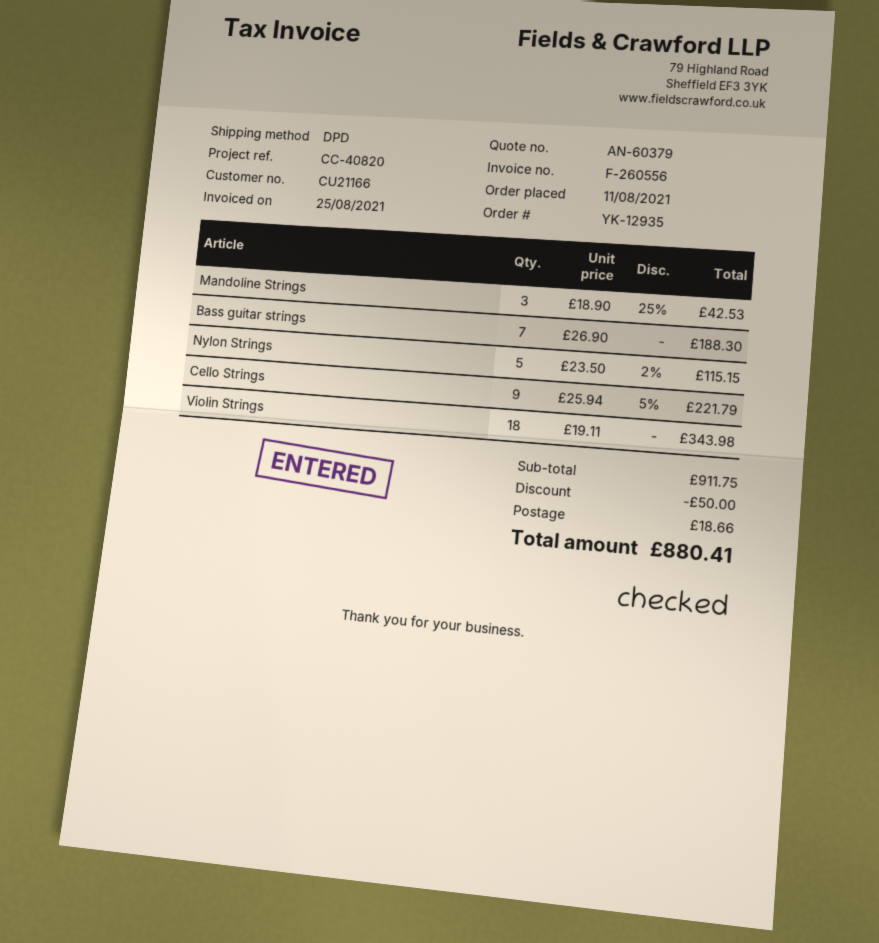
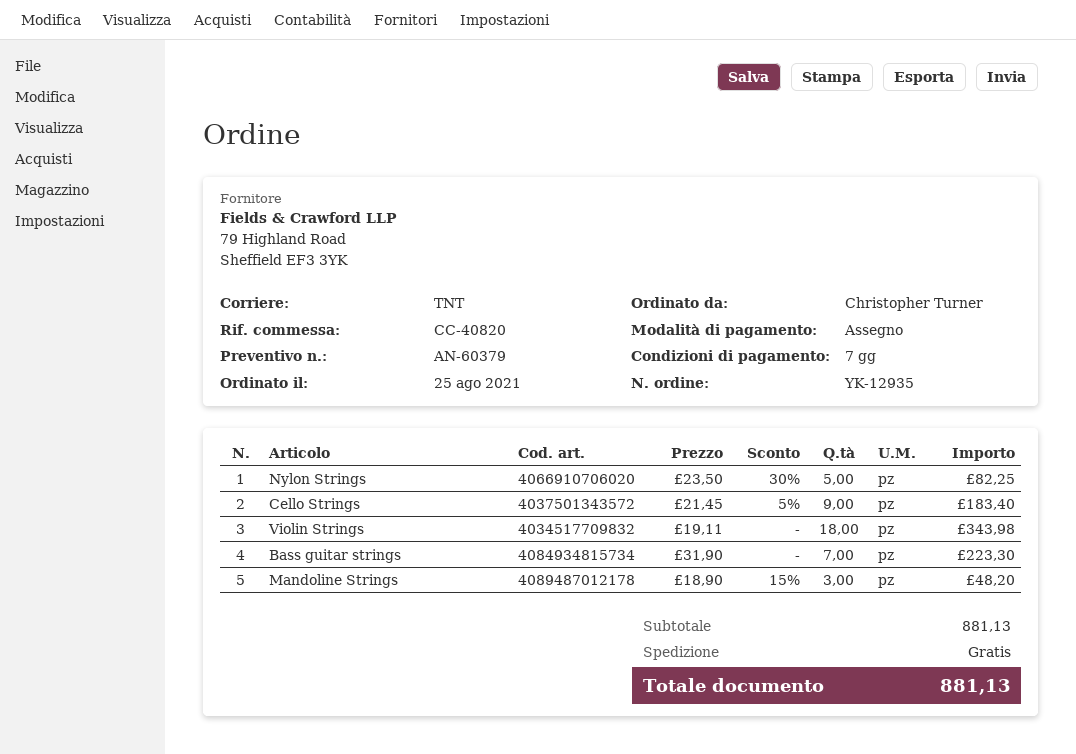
order date: 2021-08-11 -> 2021-08-25
shipping method: DPD -> TNT
Mandoline Strings: 3 x 18.90 - 25% = 42.53 -> 3 x 18.90 - 15% = 48.20
Bass guitar strings: 7 x 26.90 = 188.30 -> 7 x 31.90 = 223.30
Nylon Strings: 5 x 23.50 - 2% = 115.15 -> 5 x 23.50 - 30% = 82.25
Cello Strings: 9 x 25.94 - 5% = 221.79 -> 9 x 21.45 - 5% = 183.40
subtotal: 911.75 -> 881.13
discount: 50.00 -> none
shipping: 18.66 -> 0.00
total: 880.41 -> 881.13

